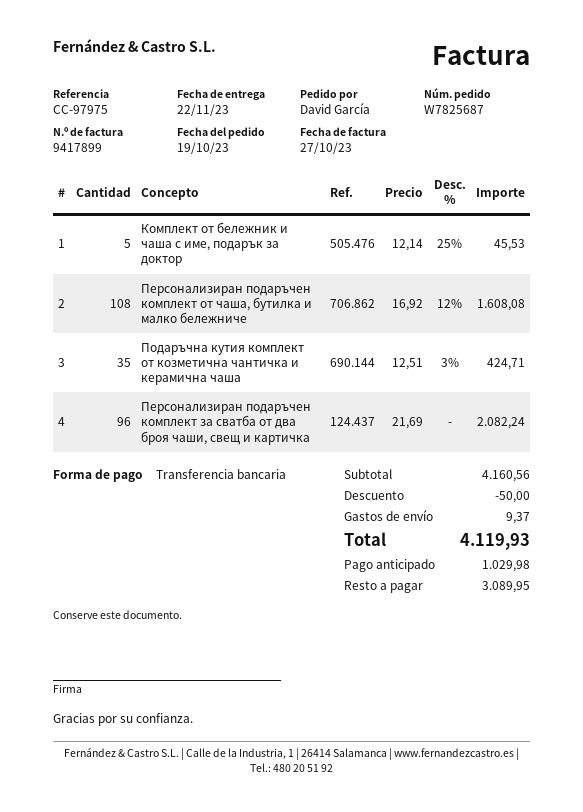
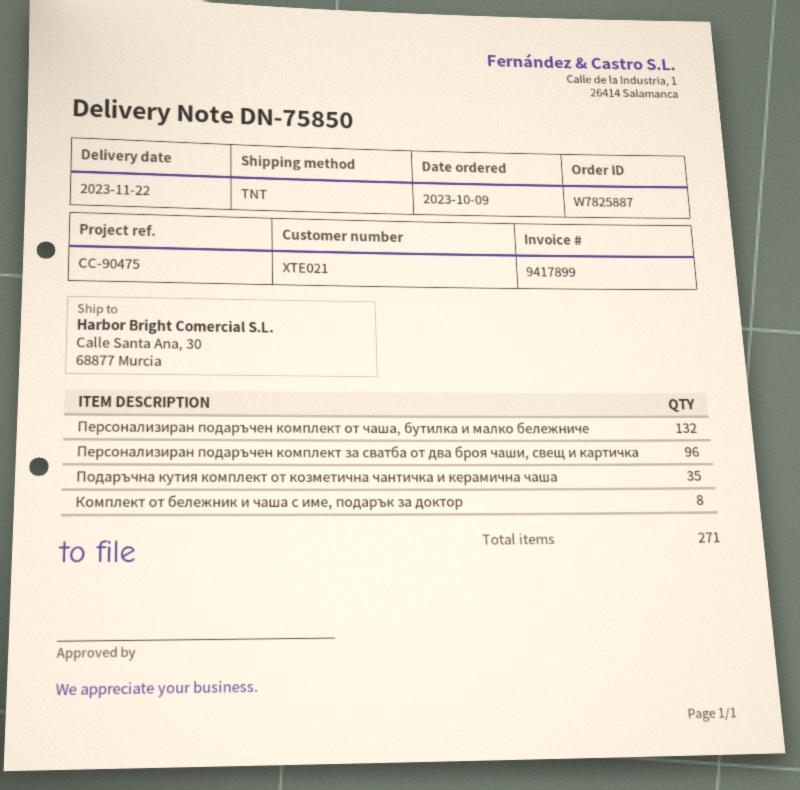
order number: W7825687 -> W7825887
order date: 2023-10-19 -> 2023-10-09
reference: CC-97975 -> CC-90475
Комплект от бележник и чаша с име, подарък за доктор: 5 -> 8
Персонализиран подаръчен комплект от чаша, бутилка и малко бележниче: 108 -> 132

